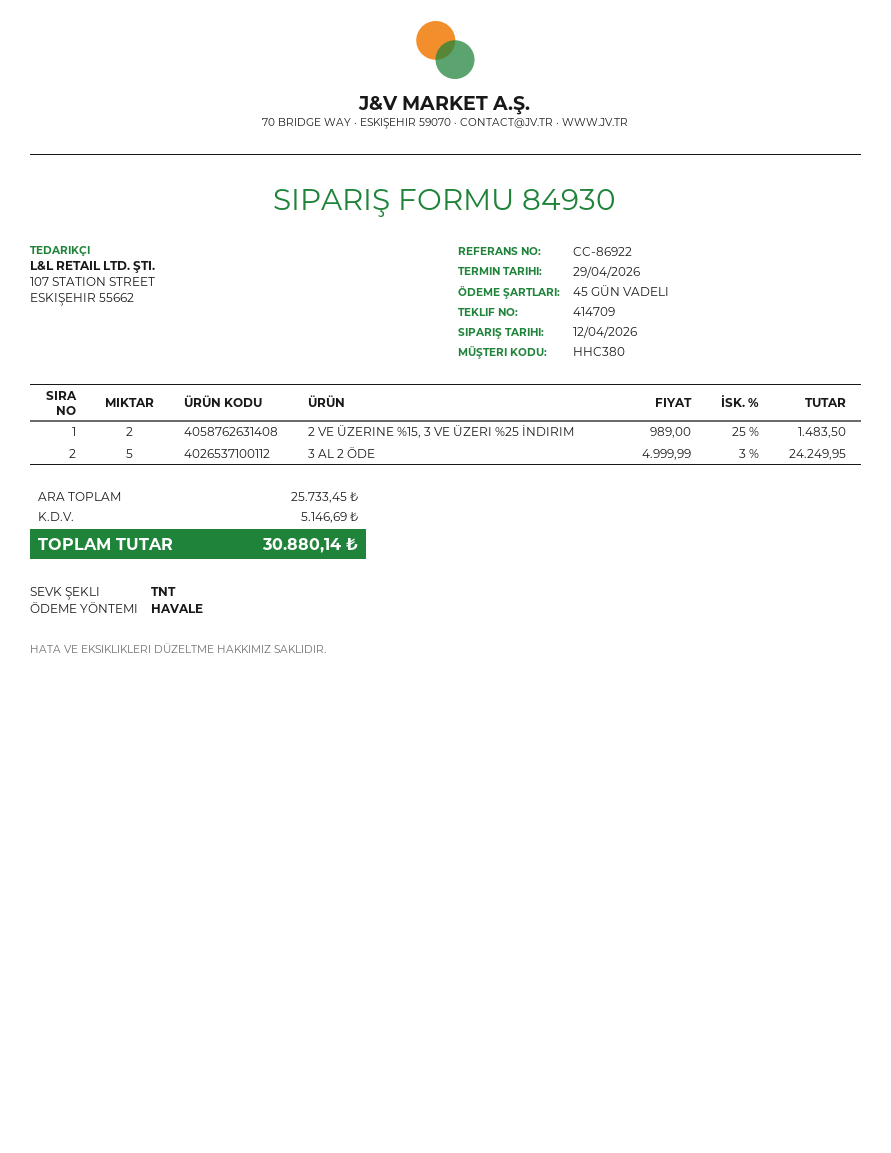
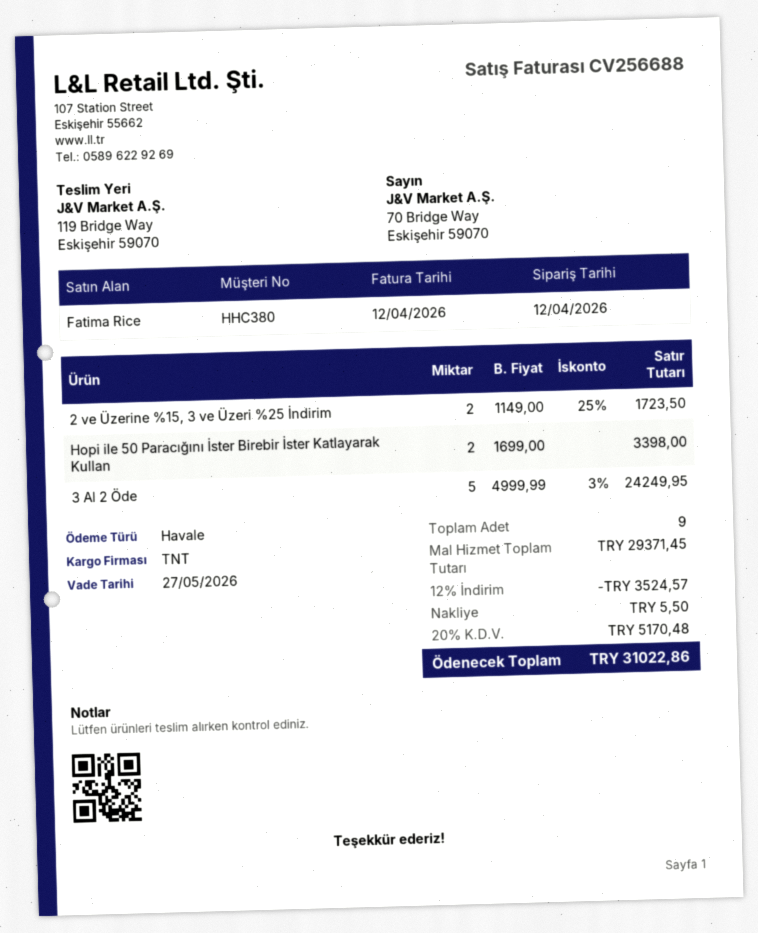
2 VE ÜZERINE %15, 3 VE ÜZERI %25 İNDIRIM: 2 x 989.00 - 25% = 1483.50 -> 2 x 1149.00 - 25% = 1723.50
Hopi ile 50 Paracığını İster Birebir İster Katlayarak Kullan: none -> 2 x 1699.00 = 3398.00
subtotal: 25733.45 -> 29371.45
discount: none -> 12% = 3524.57
shipping: none -> 5.50
tax: 5146.69 -> 5170.48
total: 30880.14 -> 31022.86

